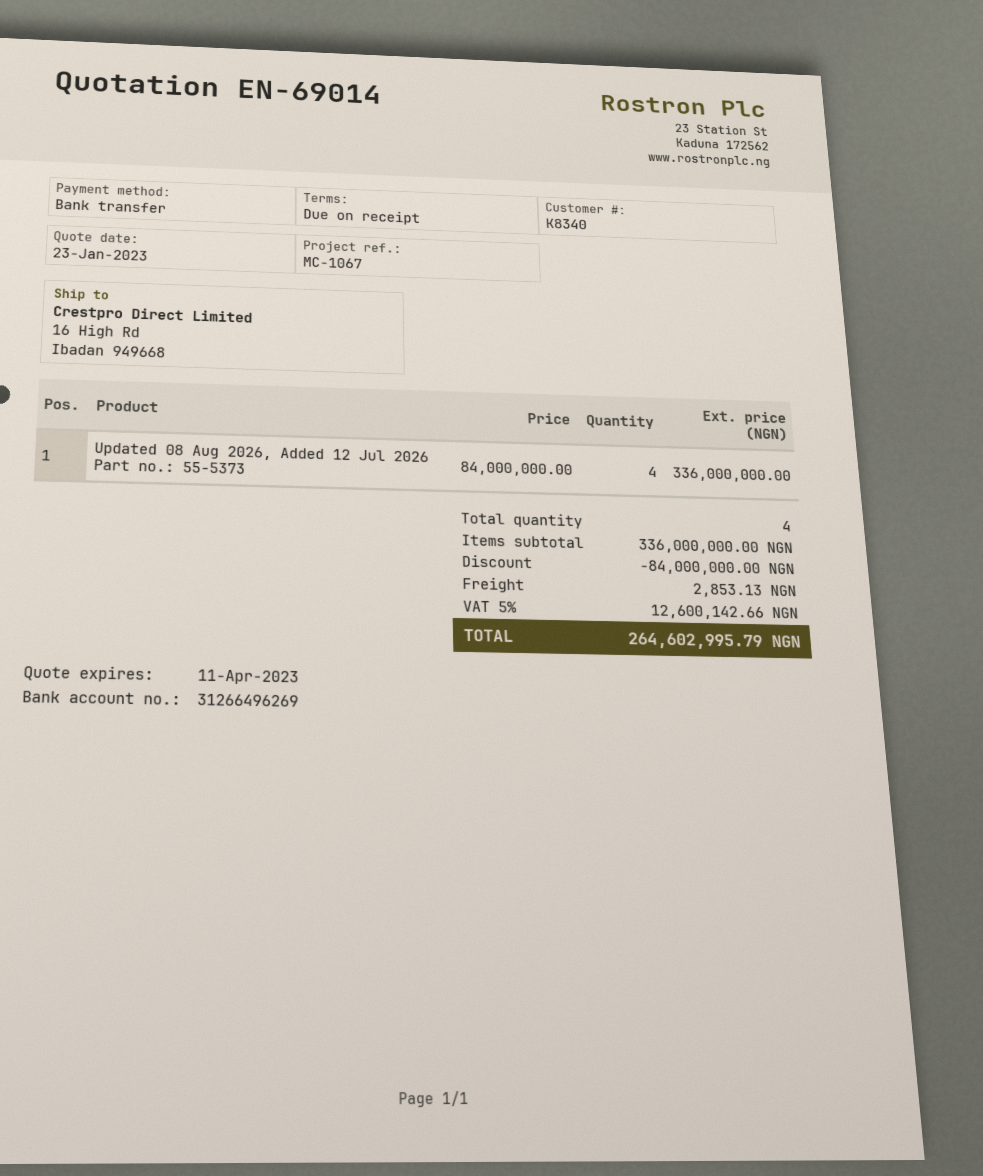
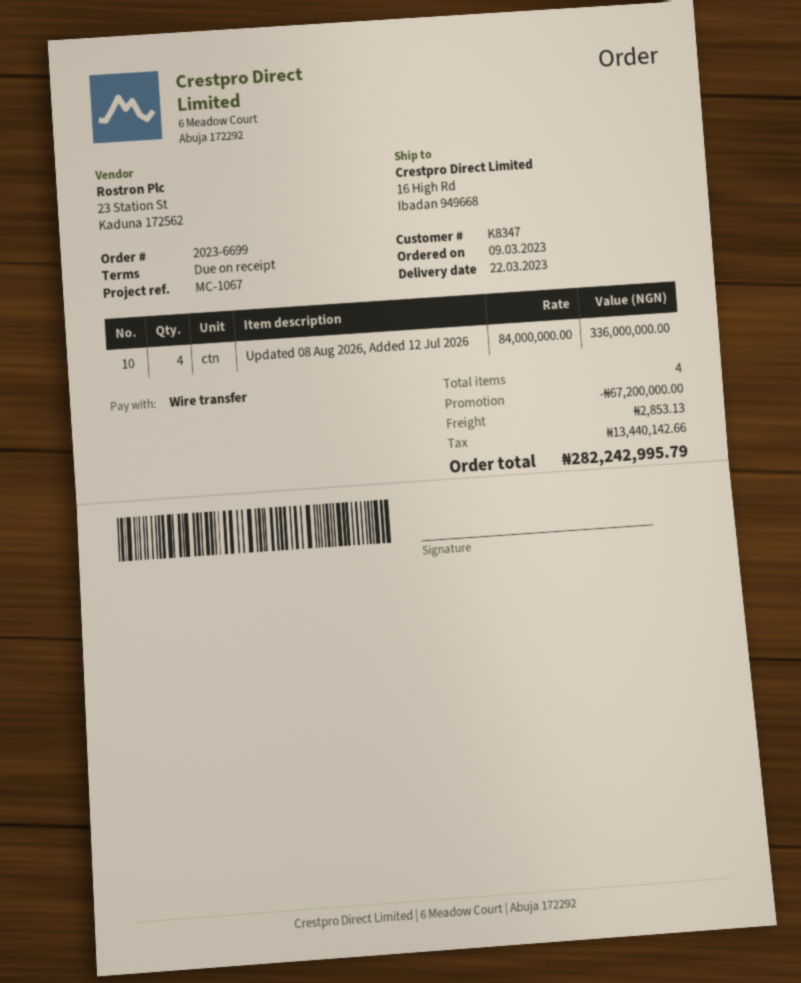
customer number: K8340 -> K8347
discount: 84000000.00 -> 67200000.00
tax: 12600142.66 -> 13440142.66
total: 264602995.79 -> 282242995.79

